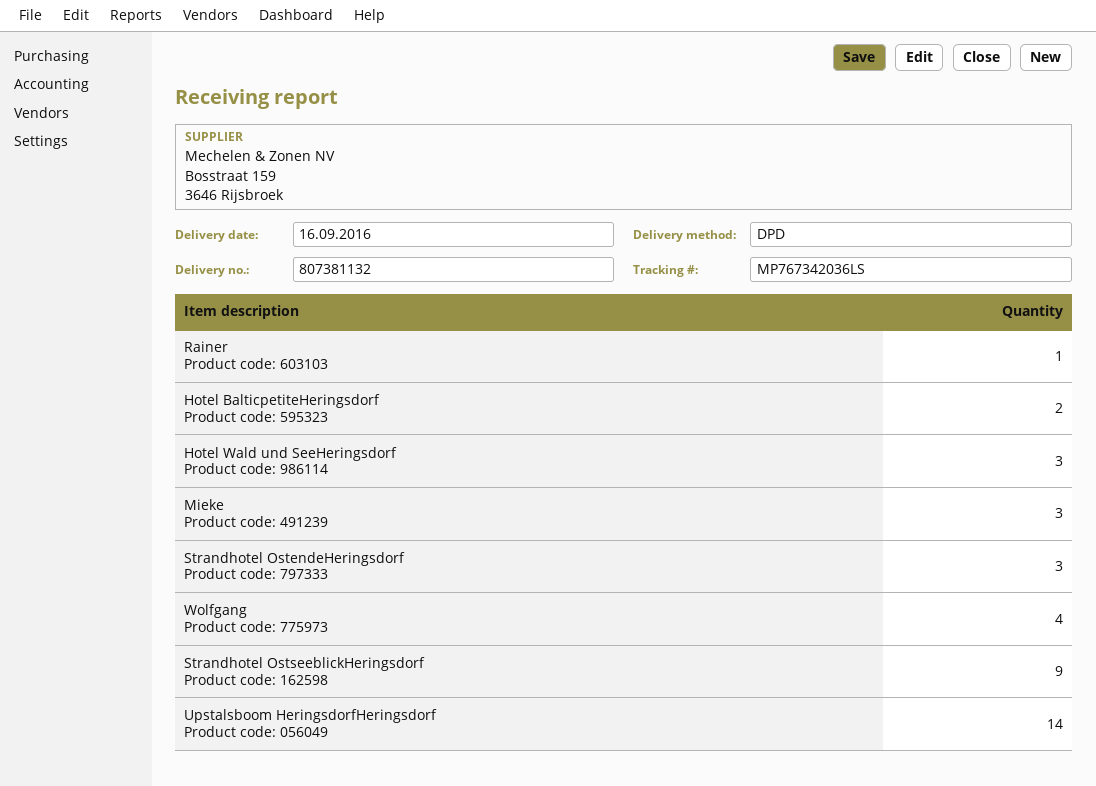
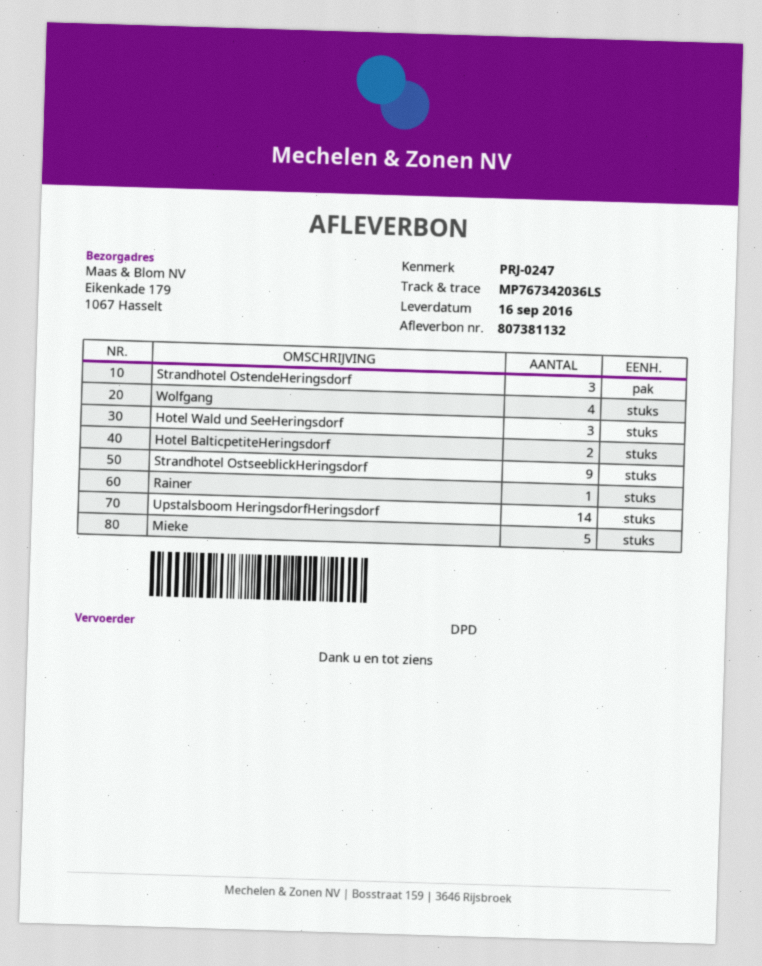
Mieke: 3 -> 5

